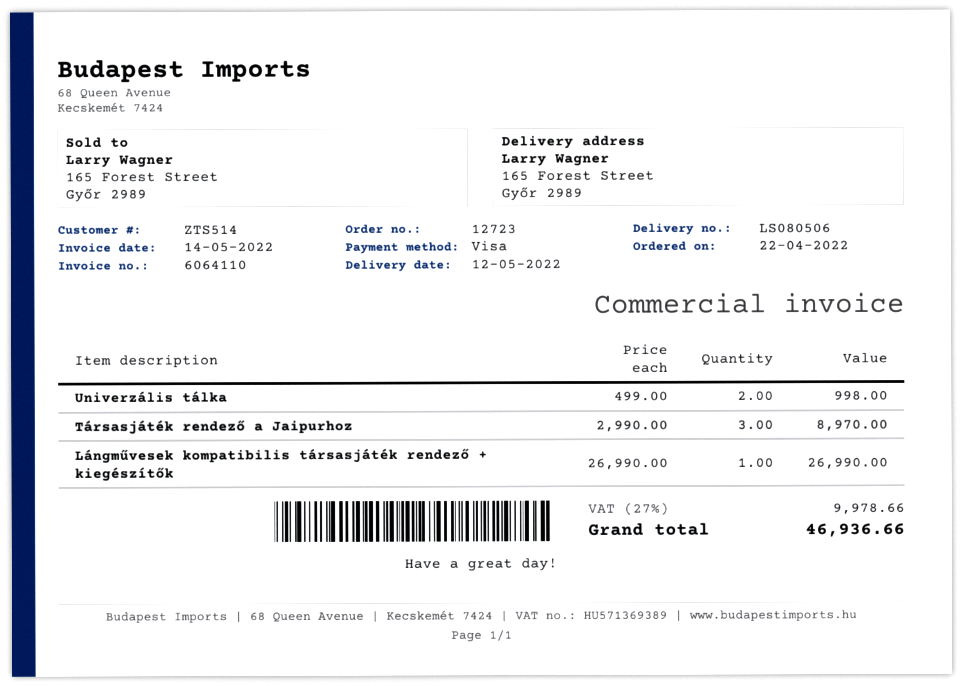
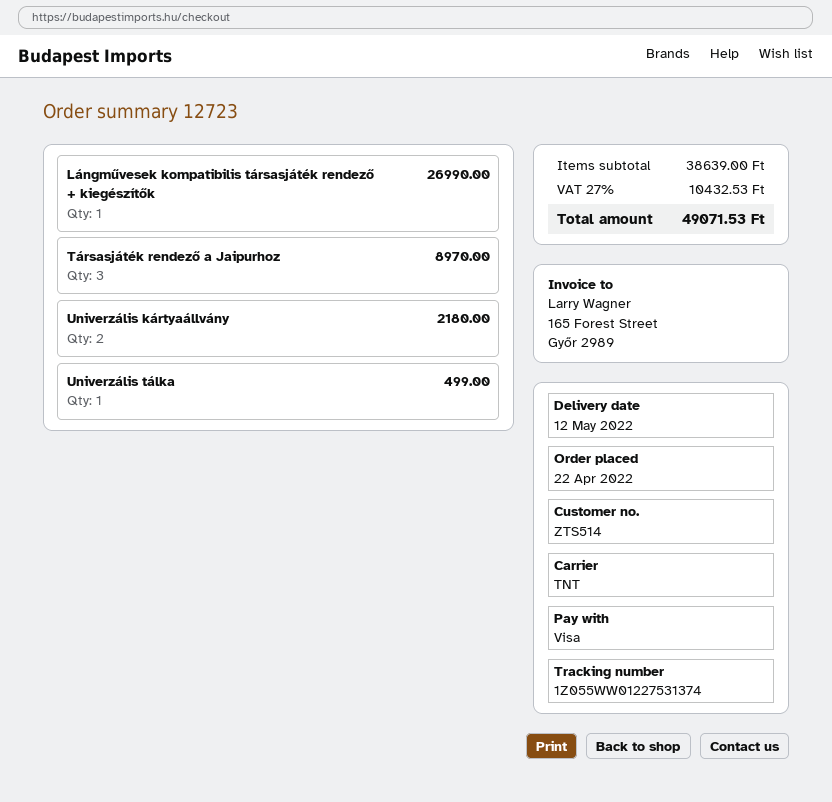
Univerzális tálka: 2 for 998.00 -> 1 for 499.00
Univerzális kártyaállvány: none -> 2 for 2180.00
tax: 27% = 9978.66 -> 27% = 10432.53
total: 46936.66 -> 49071.53

